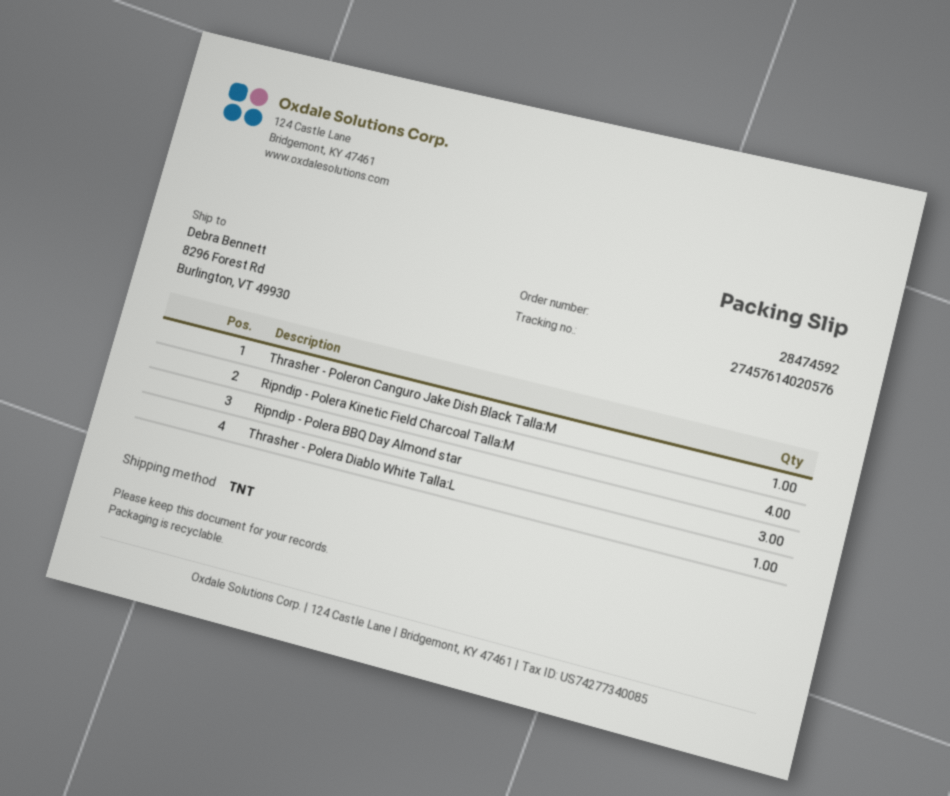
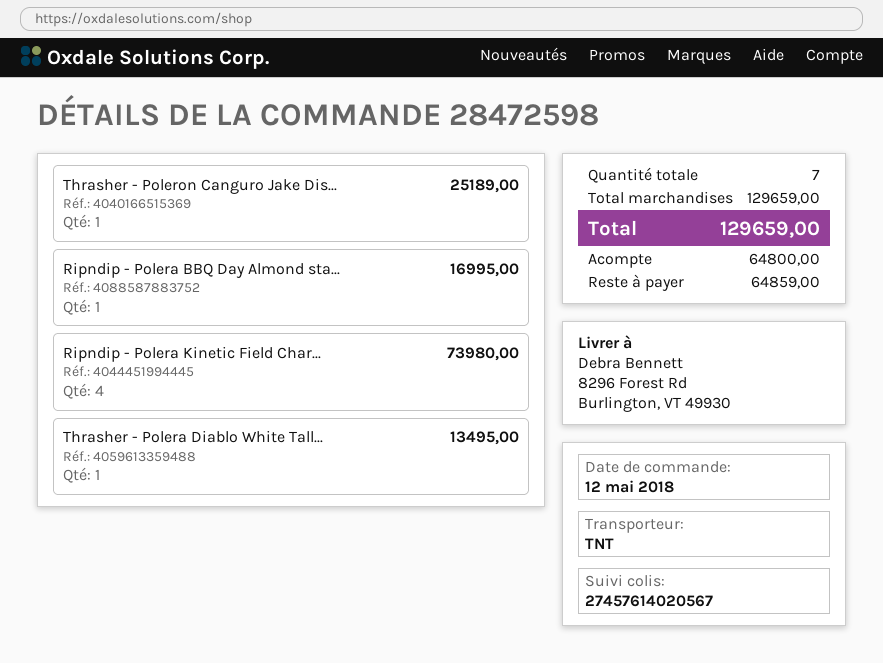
order number: 28474592 -> 28472598
tracking number: 27457614020576 -> 27457614020567
Ripndip - Polera BBQ Day Almond star: 3 -> 1

